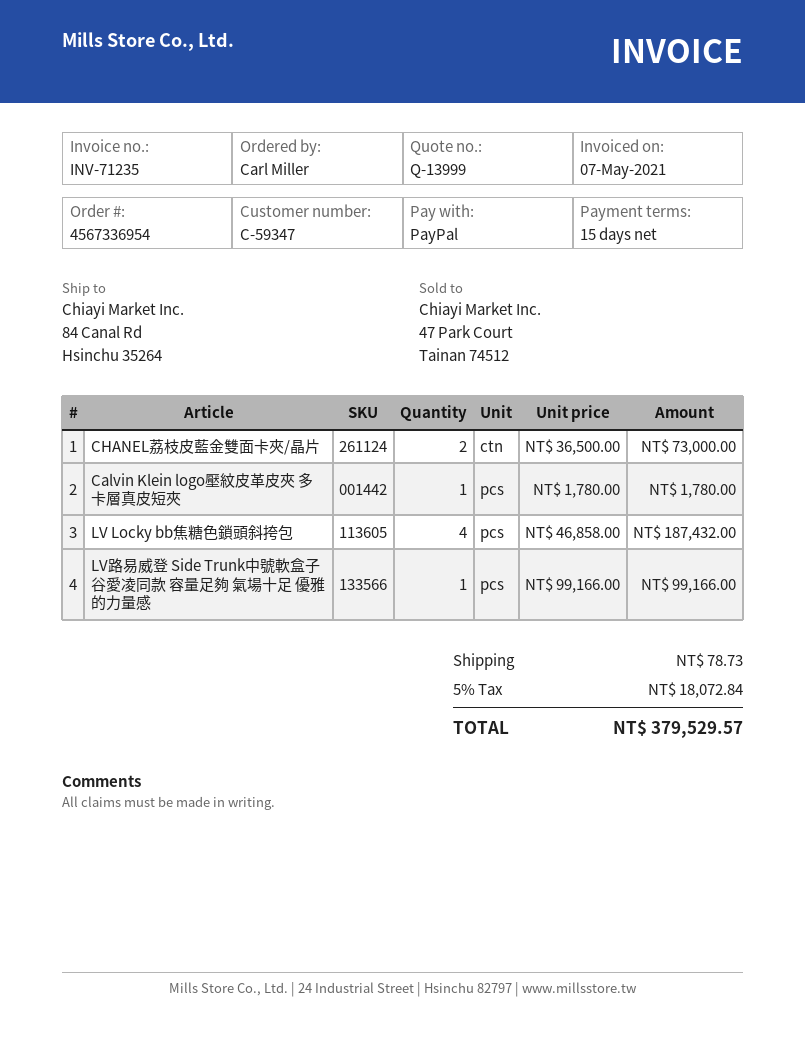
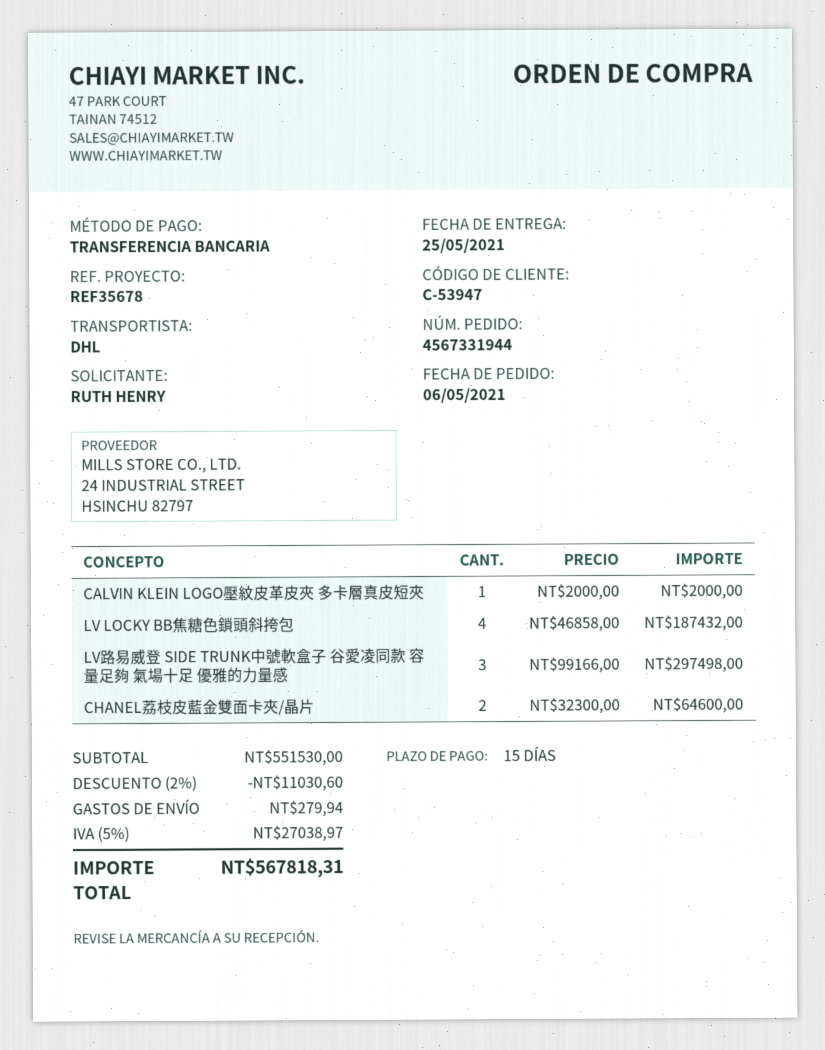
order number: 4567336954 -> 4567331944
customer number: C-59347 -> C-53947
ordered by: Carl Miller -> RUTH HENRY
payment method: PayPal -> bank transfer
CHANEL荔枝皮藍金雙面卡夾/晶片: 2 x 36500.00 = 73000.00 -> 2 x 32300.00 = 64600.00
Calvin Klein logo壓紋皮革皮夾 多卡層真皮短夾: 1 x 1780.00 = 1780.00 -> 1 x 2000.00 = 2000.00
LV路易威登 Side Trunk中號軟盒子 谷愛凌同款 容量足夠 氣場十足 優雅的力量感: 1 x 99166.00 = 99166.00 -> 3 x 99166.00 = 297498.00
discount: none -> 2% = 11030.60
shipping: 78.73 -> 279.94
tax: 5% = 18072.84 -> 5% = 27038.97
total: 379529.57 -> 567818.31

